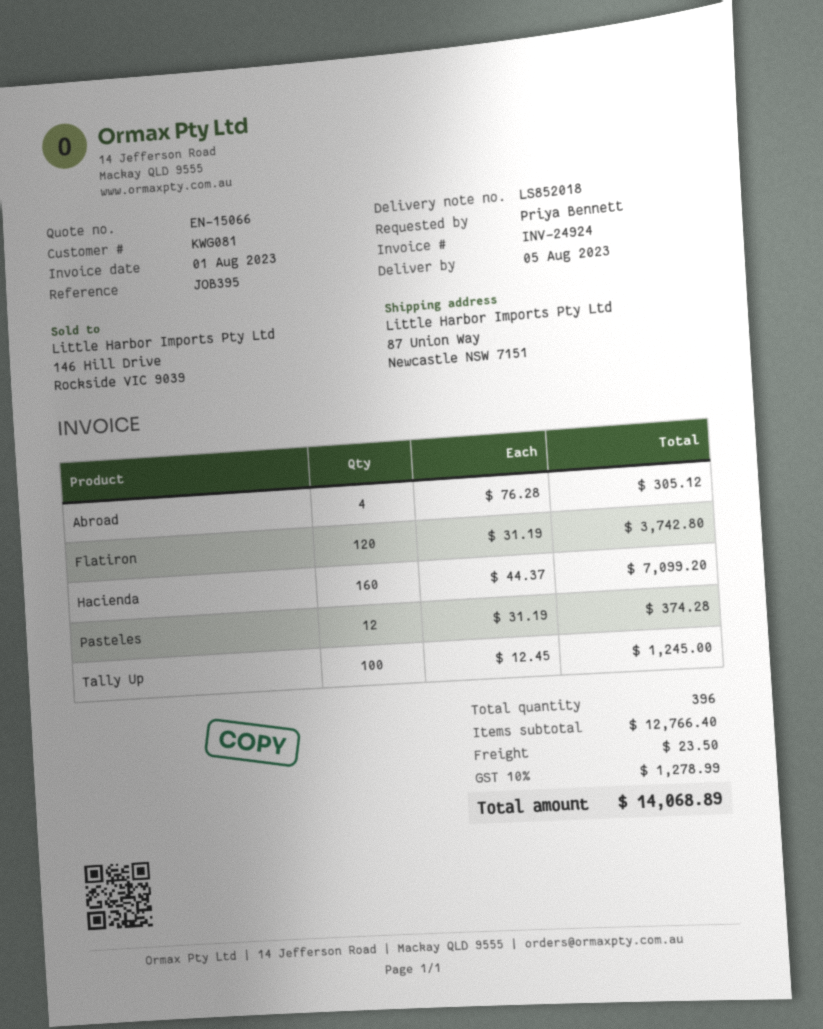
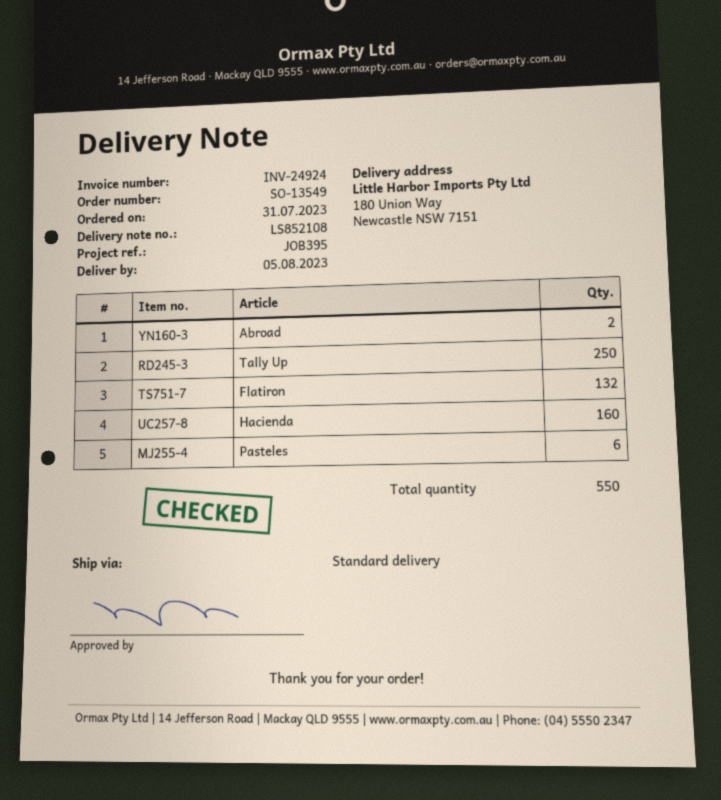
delivery note number: LS852018 -> LS852108
ship to: 87 Union Way, Newcastle NSW 7151 -> 180 Union Way, Newcastle NSW 7151
Abroad: 4 -> 2
Flatiron: 120 -> 132
Pasteles: 12 -> 6
Tally Up: 100 -> 250
total quantity: 396 -> 550

